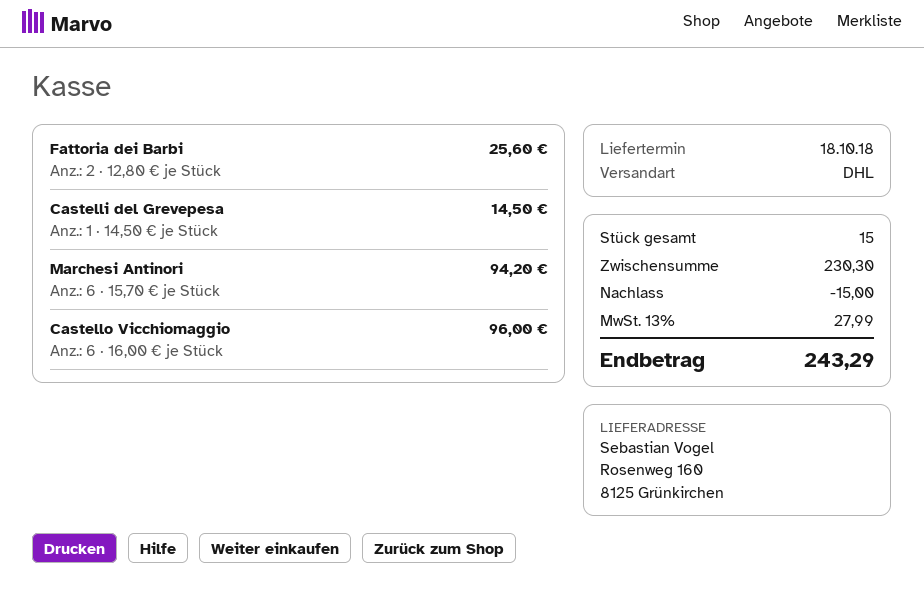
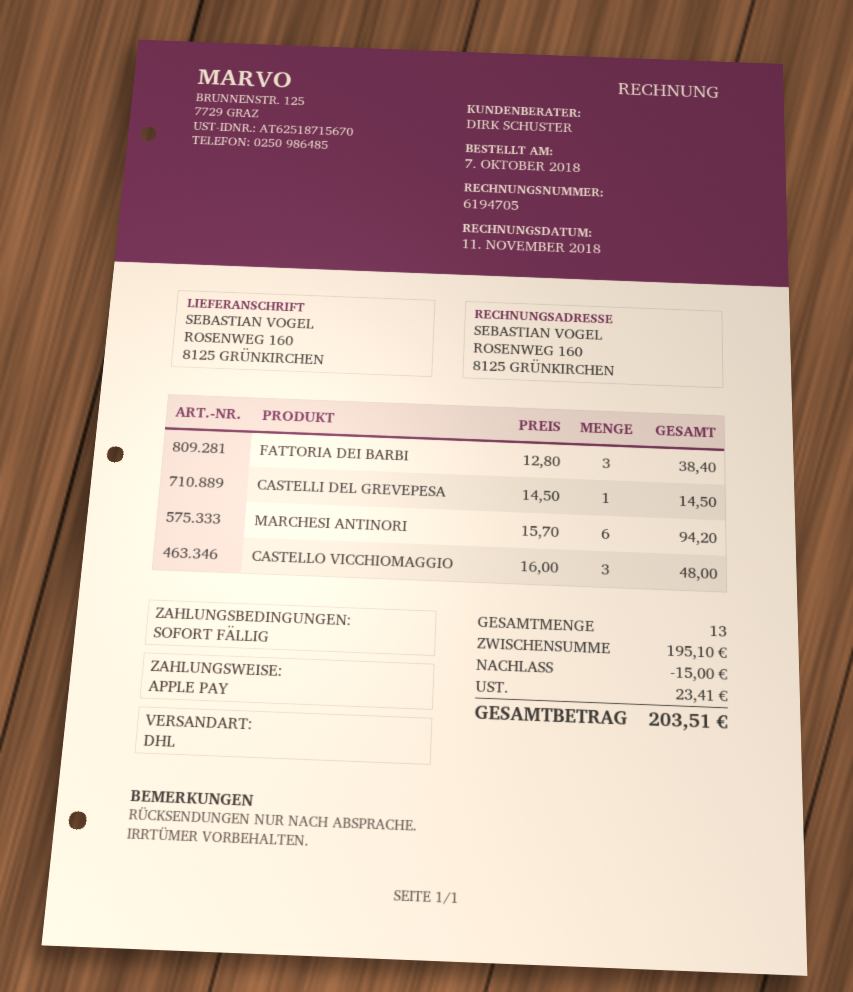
Fattoria dei Barbi: 2 x 12.80 = 25.60 -> 3 x 12.80 = 38.40
Castello Vicchiomaggio: 6 x 16.00 = 96.00 -> 3 x 16.00 = 48.00
total quantity: 15 -> 13
subtotal: 230.30 -> 195.10
tax: 27.99 -> 23.41
total: 243.29 -> 203.51

